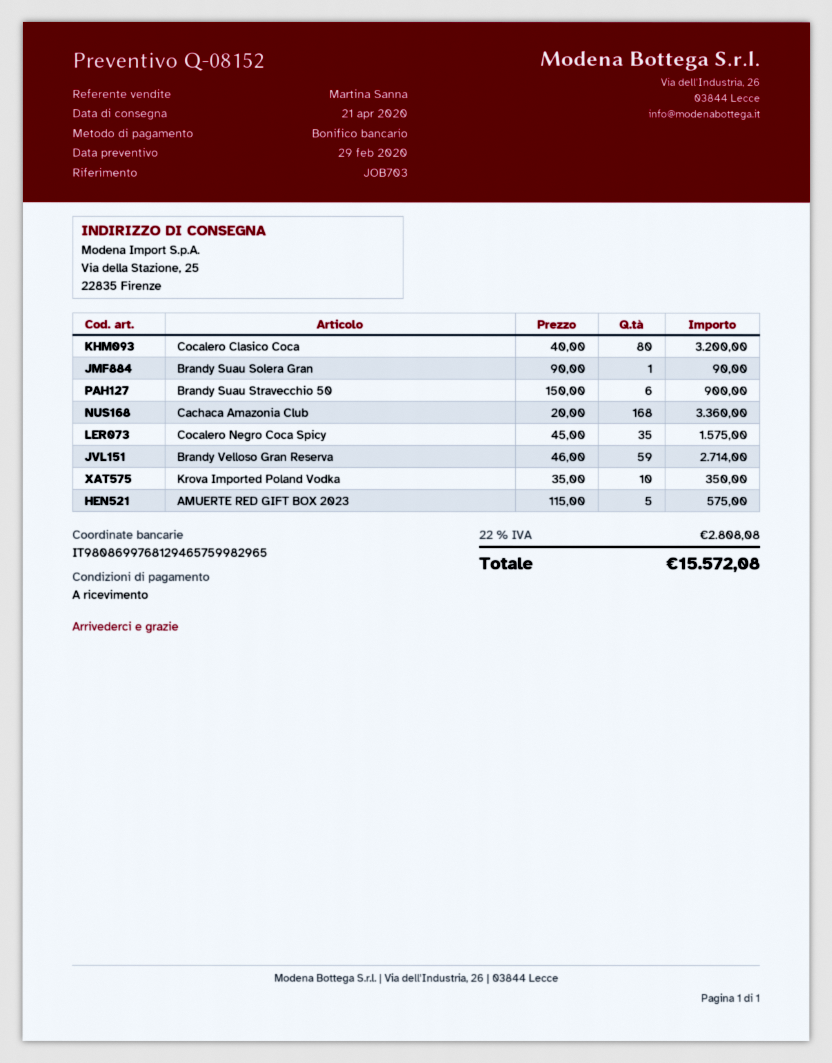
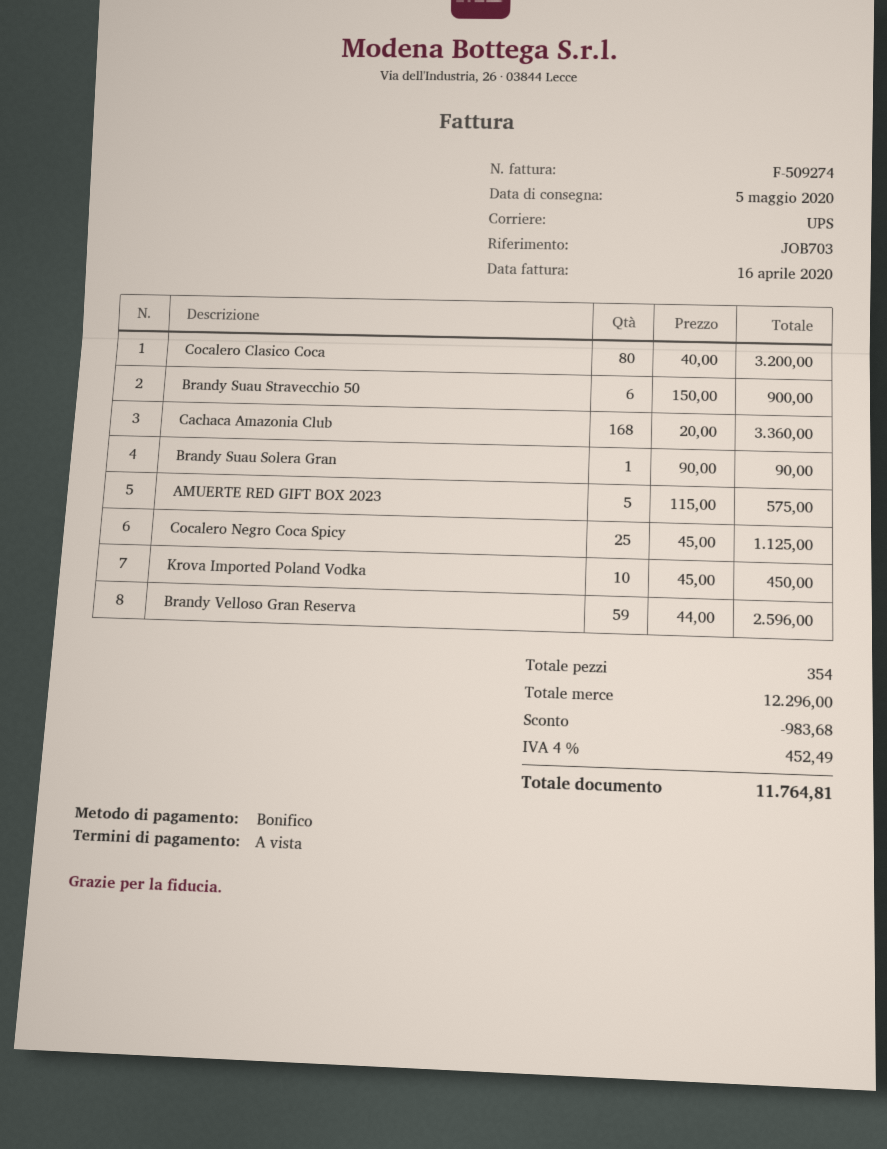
delivery date: 2020-04-21 -> 2020-05-05
Cocalero Negro Coca Spicy: 35 x 45.00 = 1575.00 -> 25 x 45.00 = 1125.00
Brandy Velloso Gran Reserva: 59 x 46.00 = 2714.00 -> 59 x 44.00 = 2596.00
Krova Imported Poland Vodka: 10 x 35.00 = 350.00 -> 10 x 45.00 = 450.00
discount: none -> 983.68
tax: 22% = 2808.08 -> 4% = 452.49
total: 15572.08 -> 11764.81

